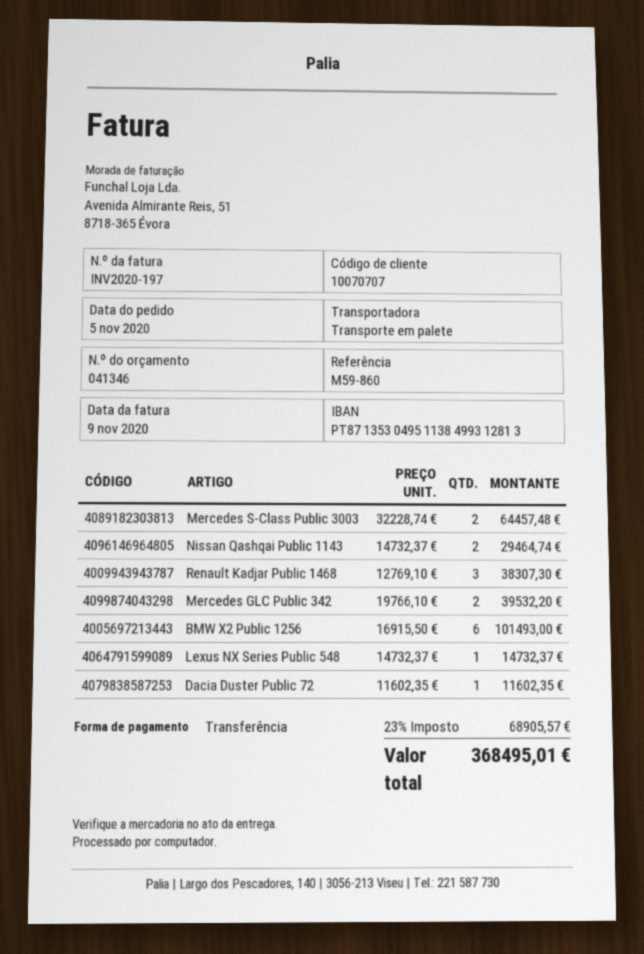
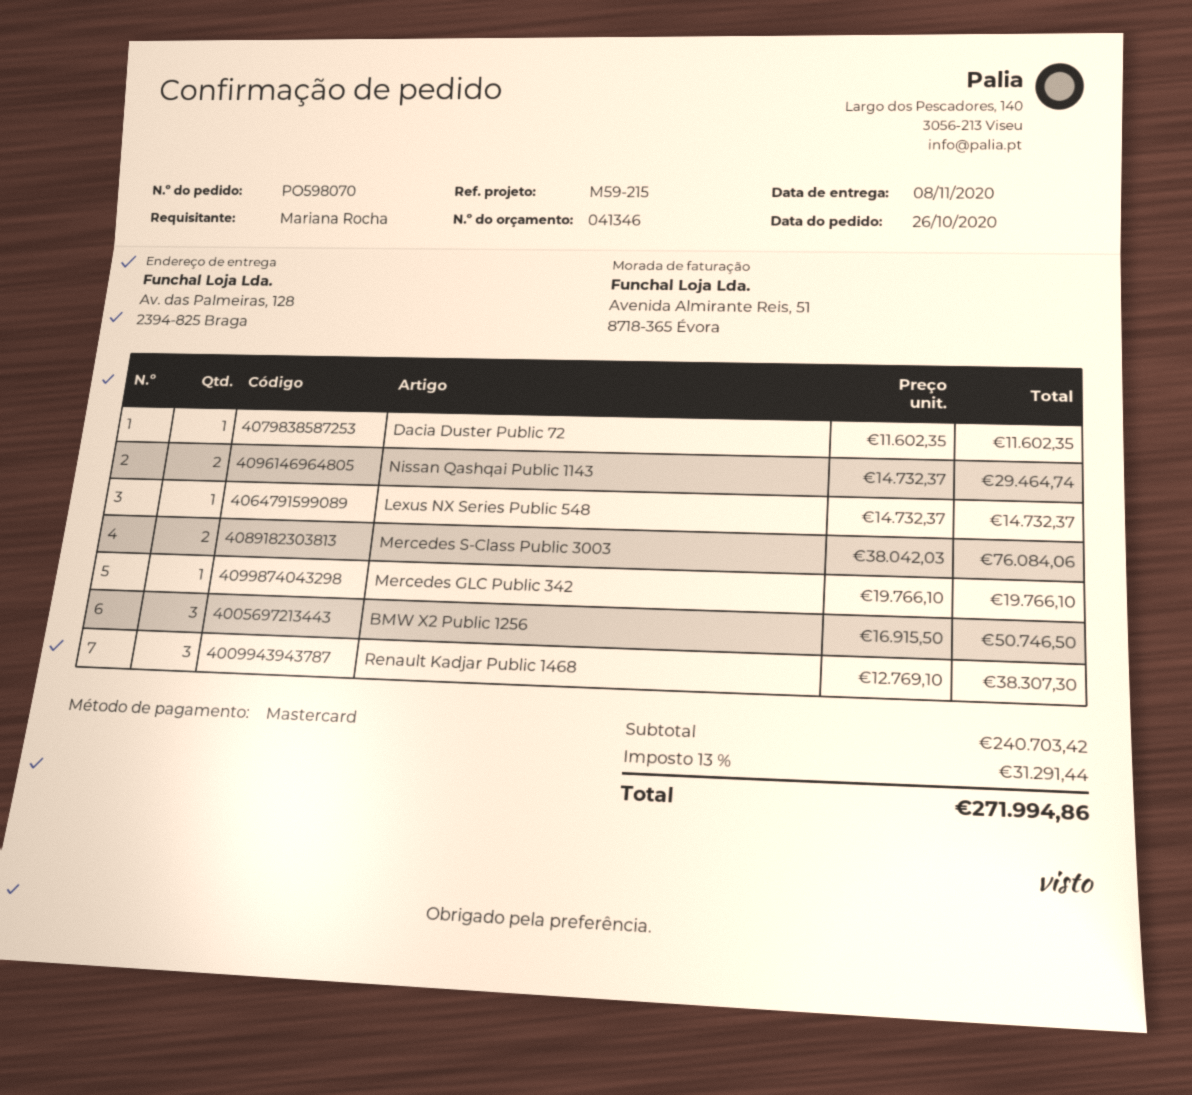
order date: 2020-11-05 -> 2020-10-26
reference: M59-860 -> M59-215
payment method: bank transfer -> Mastercard
Mercedes S-Class Public 3003: 2 x 32228.74 = 64457.48 -> 2 x 38042.03 = 76084.06
Mercedes GLC Public 342: 2 x 19766.10 = 39532.20 -> 1 x 19766.10 = 19766.10
BMW X2 Public 1256: 6 x 16915.50 = 101493.00 -> 3 x 16915.50 = 50746.50
tax: 23% = 68905.57 -> 13% = 31291.44
total: 368495.01 -> 271994.86

